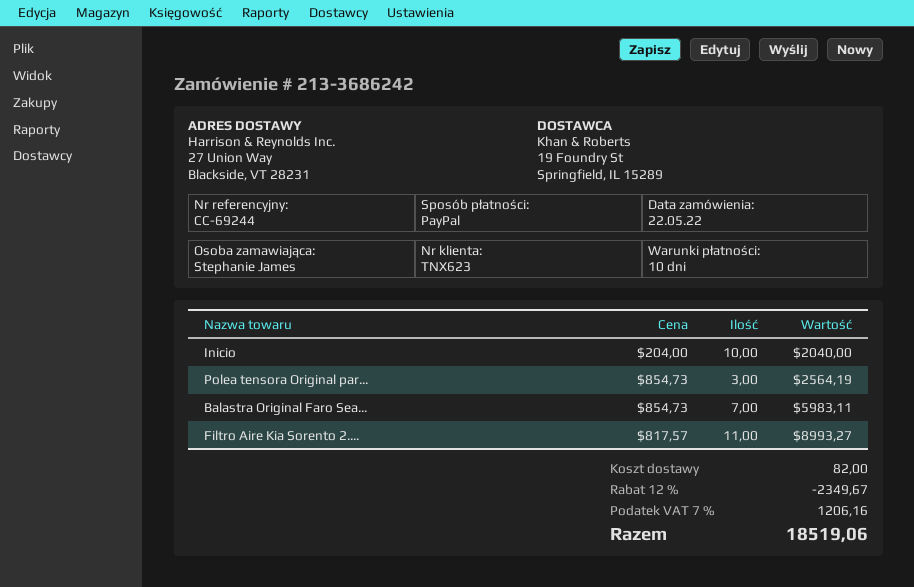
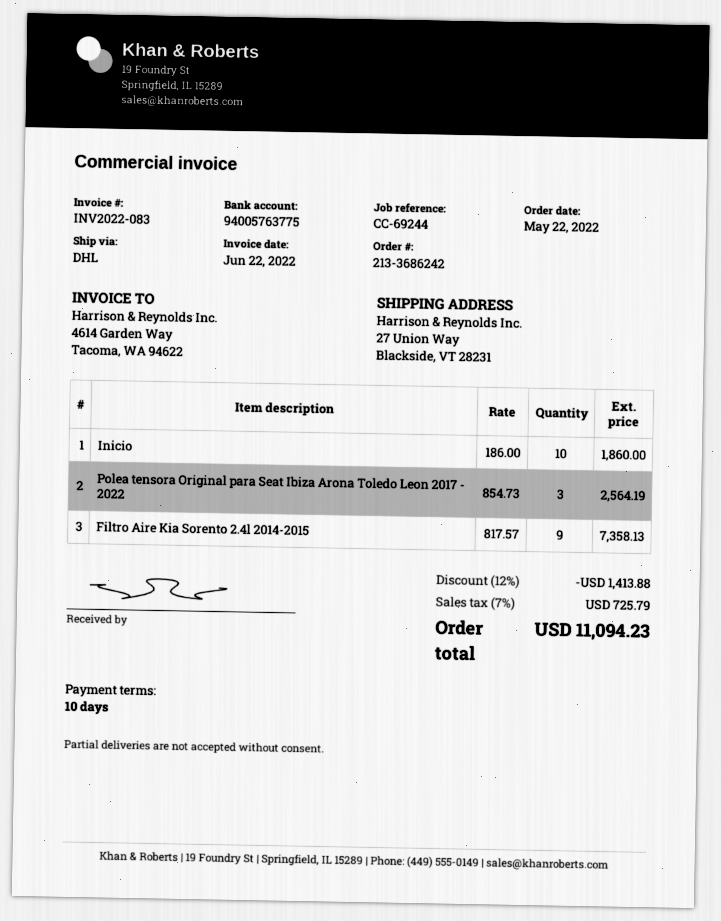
Inicio: 10 x 204.00 = 2040.00 -> 10 x 186.00 = 1860.00
Balastra Original Faro Sea...: 7 x 854.73 = 5983.11 -> none
Filtro Aire Kia Sorento 2....: 11 x 817.57 = 8993.27 -> 9 x 817.57 = 7358.13
discount: 12% = 2349.67 -> 12% = 1413.88
shipping: 82.00 -> none
tax: 7% = 1206.16 -> 7% = 725.79
total: 18519.06 -> 11094.23

